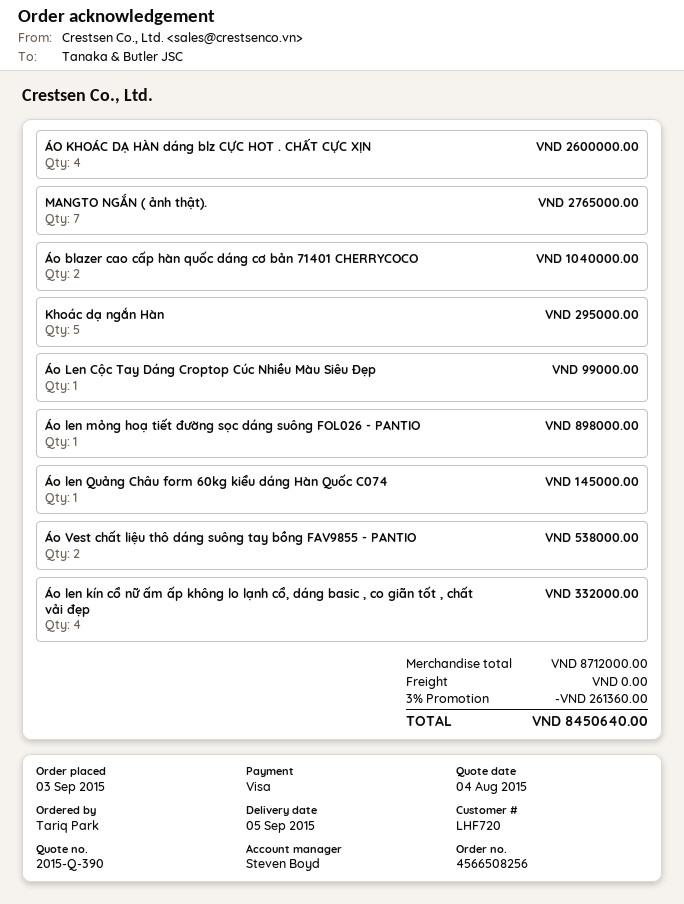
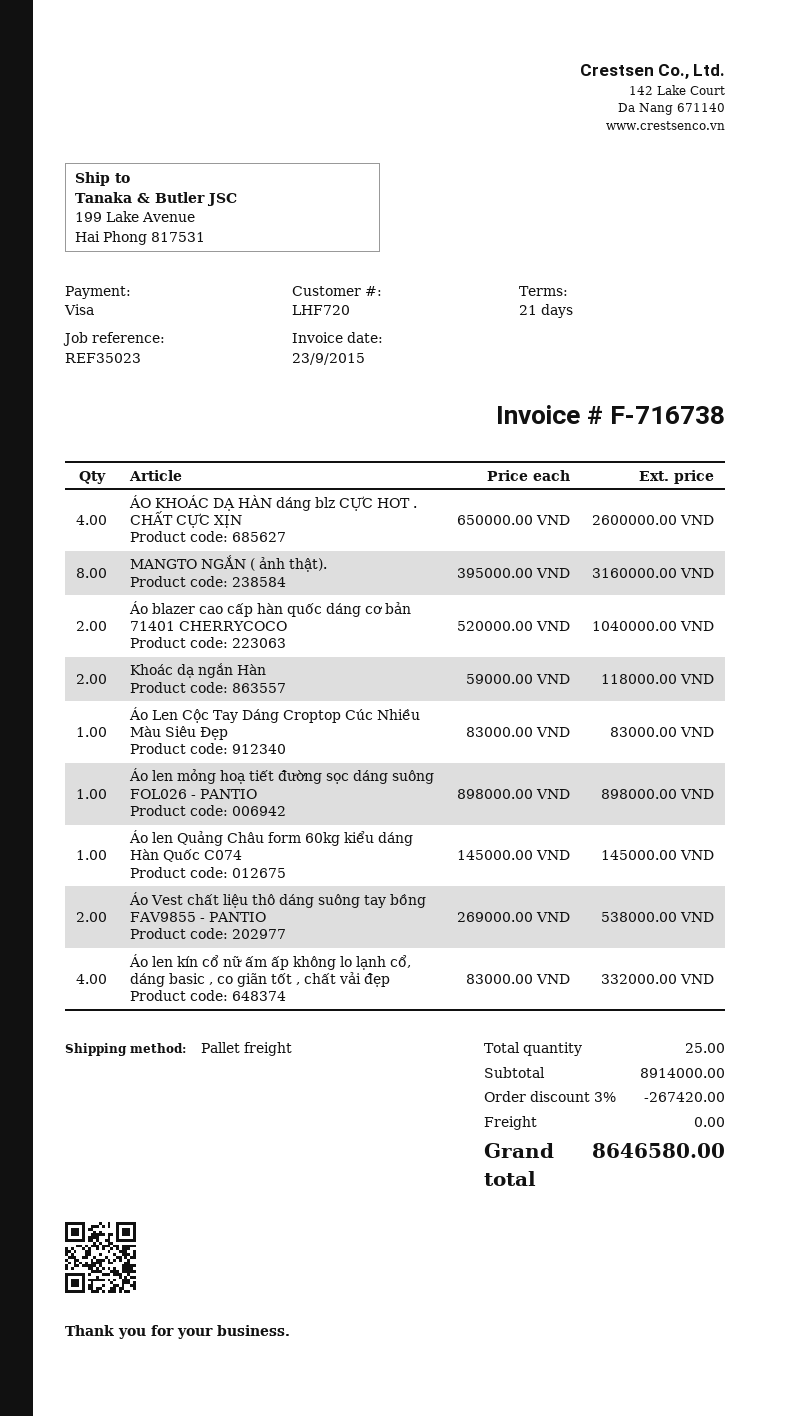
MANGTO NGẮN ( ảnh thật).: 7 for 2765000.00 -> 8 for 3160000.00
Khoác dạ ngắn Hàn: 5 for 295000.00 -> 2 for 118000.00
Áo Len Cộc Tay Dáng Croptop Cúc Nhiều Màu Siêu Đẹp: 1 for 99000.00 -> 1 for 83000.00
subtotal: 8712000.00 -> 8914000.00
discount: 3% = 261360.00 -> 3% = 267420.00
total: 8450640.00 -> 8646580.00

